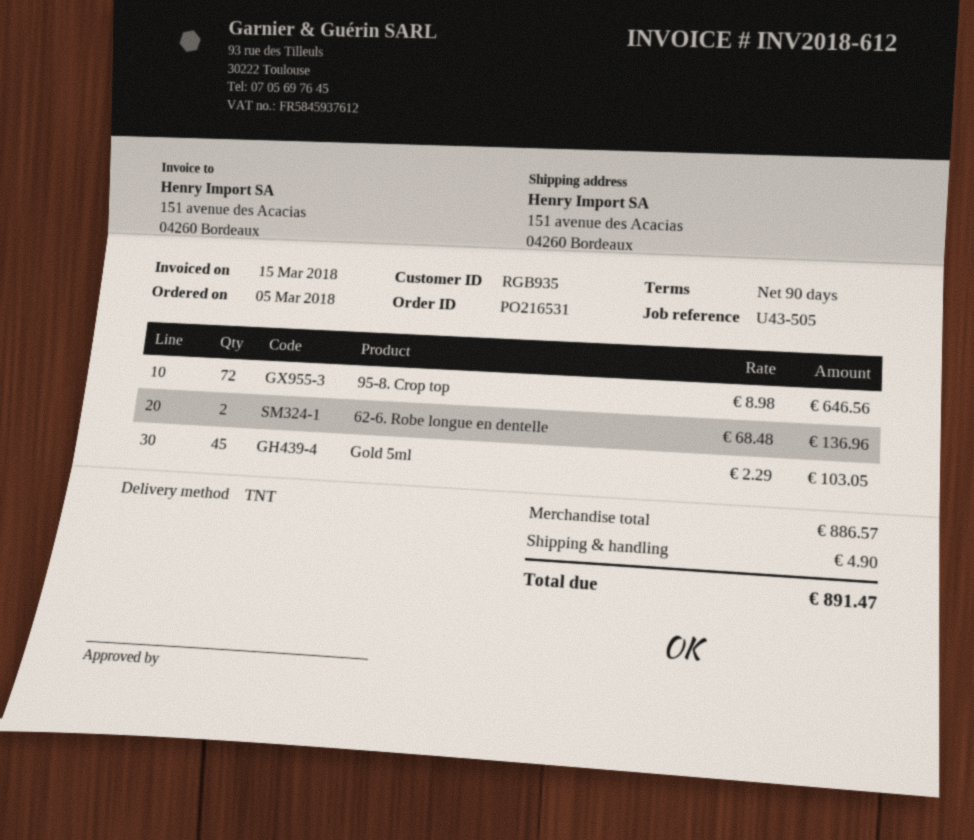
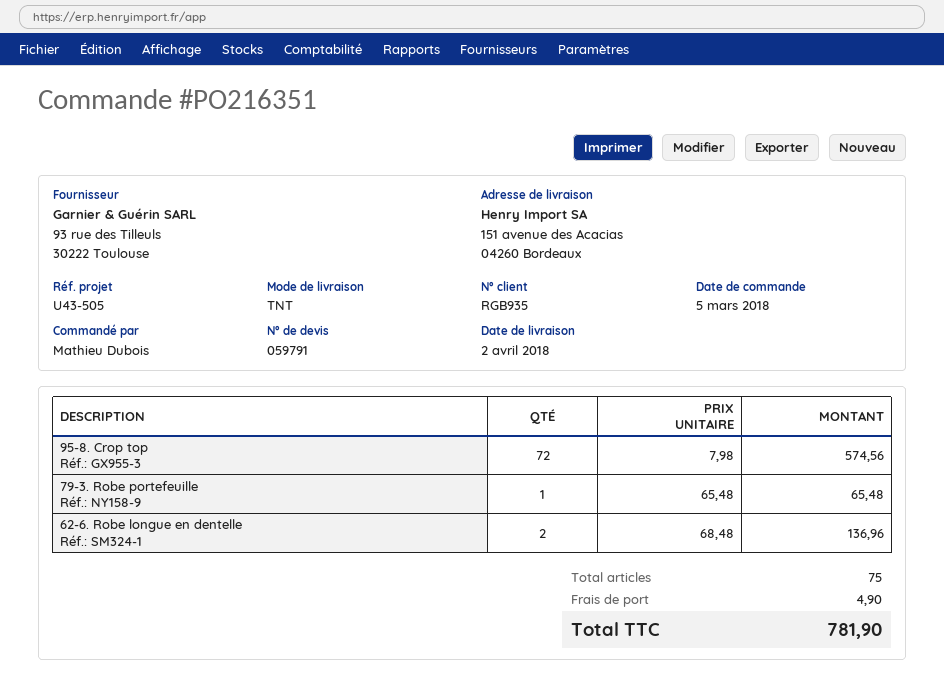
order number: PO216531 -> PO216351
95-8. Crop top: 72 x 8.98 = 646.56 -> 72 x 7.98 = 574.56
Gold 5ml: 45 x 2.29 = 103.05 -> none
79-3. Robe portefeuille: none -> 1 x 65.48 = 65.48
total: 891.47 -> 781.90

